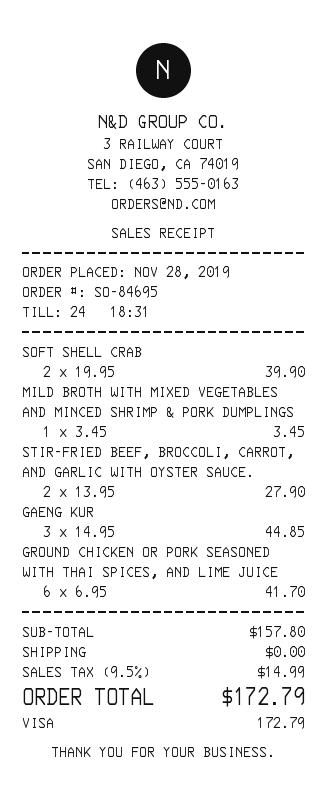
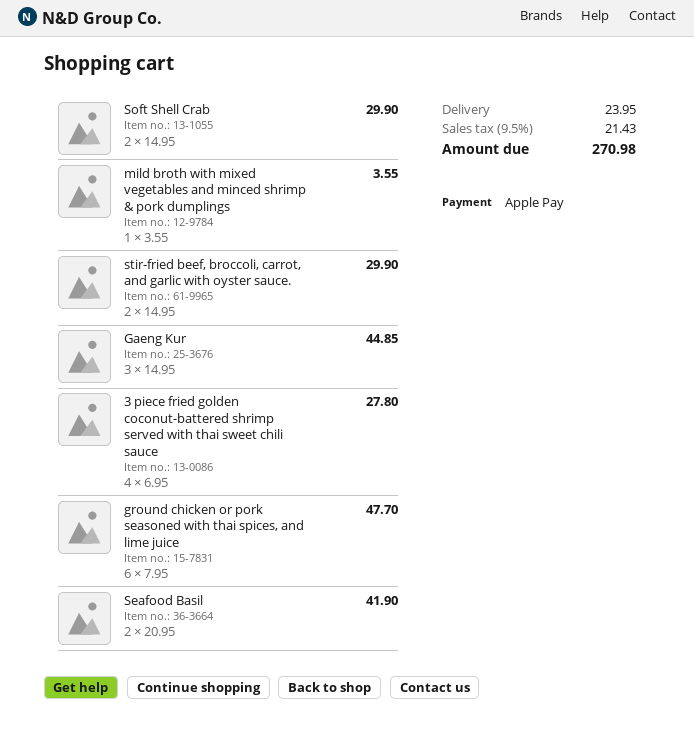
payment method: Visa -> Apple Pay
SOFT SHELL CRAB: 2 x 19.95 = 39.90 -> 2 x 14.95 = 29.90
MILD BROTH WITH MIXED VEGETABLES AND MINCED SHRIMP & PORK DUMPLINGS: 1 x 3.45 = 3.45 -> 1 x 3.55 = 3.55
STIR-FRIED BEEF, BROCCOLI, CARROT, AND GARLIC WITH OYSTER SAUCE.: 2 x 13.95 = 27.90 -> 2 x 14.95 = 29.90
GROUND CHICKEN OR PORK SEASONED WITH THAI SPICES, AND LIME JUICE: 6 x 6.95 = 41.70 -> 6 x 7.95 = 47.70
3 piece fried golden coconut-battered shrimp served with thai sweet chili sauce: none -> 4 x 6.95 = 27.80
Seafood Basil: none -> 2 x 20.95 = 41.90
shipping: 0.00 -> 23.95
tax: 9.5% = 14.99 -> 9.5% = 21.43
total: 172.79 -> 270.98

